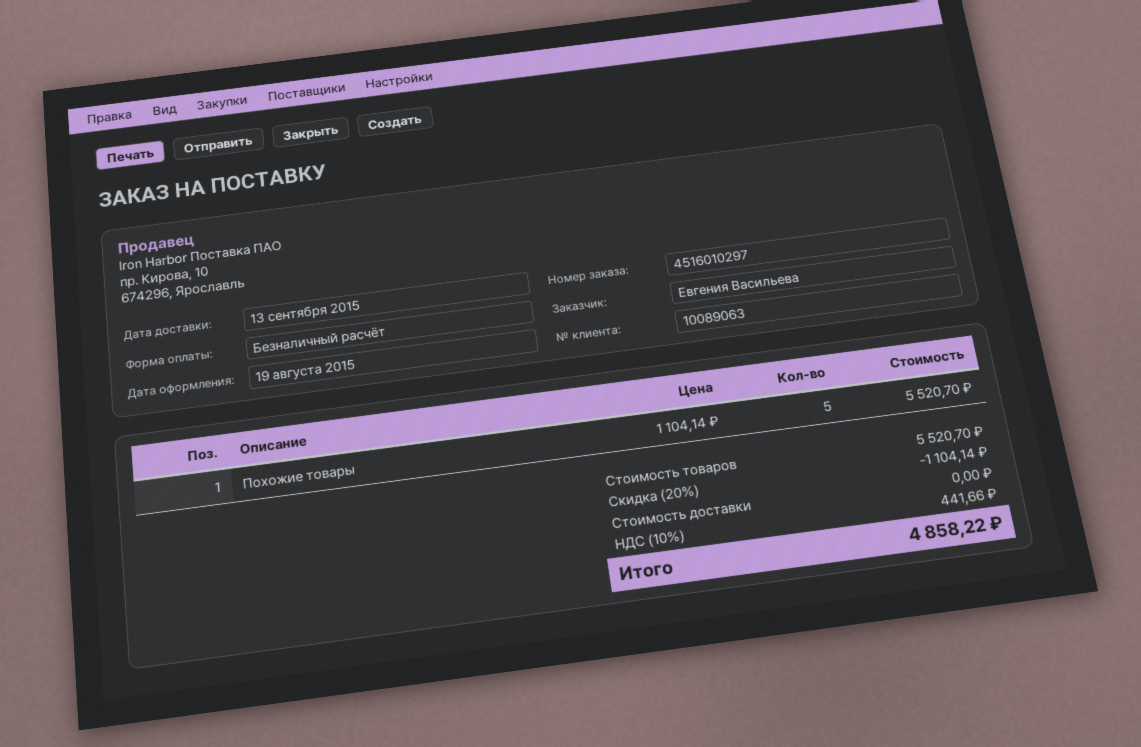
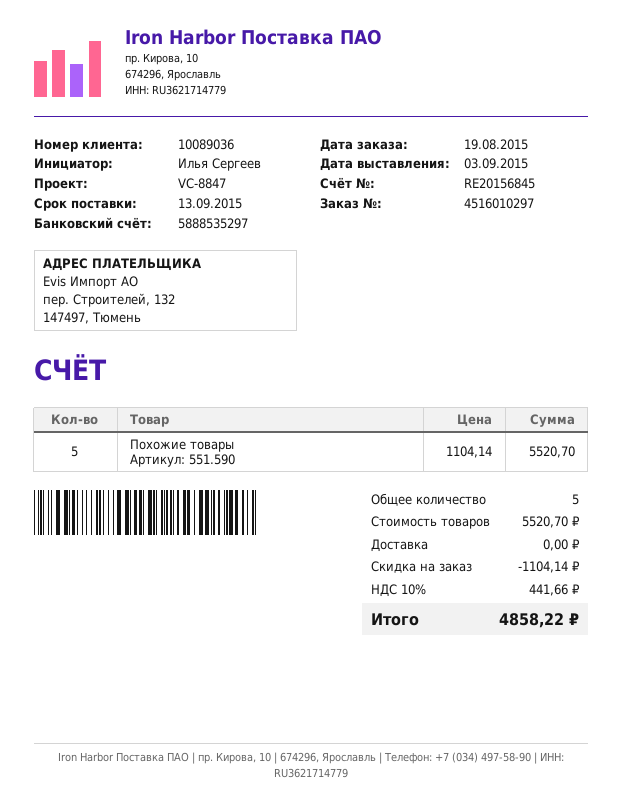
customer number: 10089063 -> 10089036
ordered by: Евгения Васильева -> Илья Сергеев

